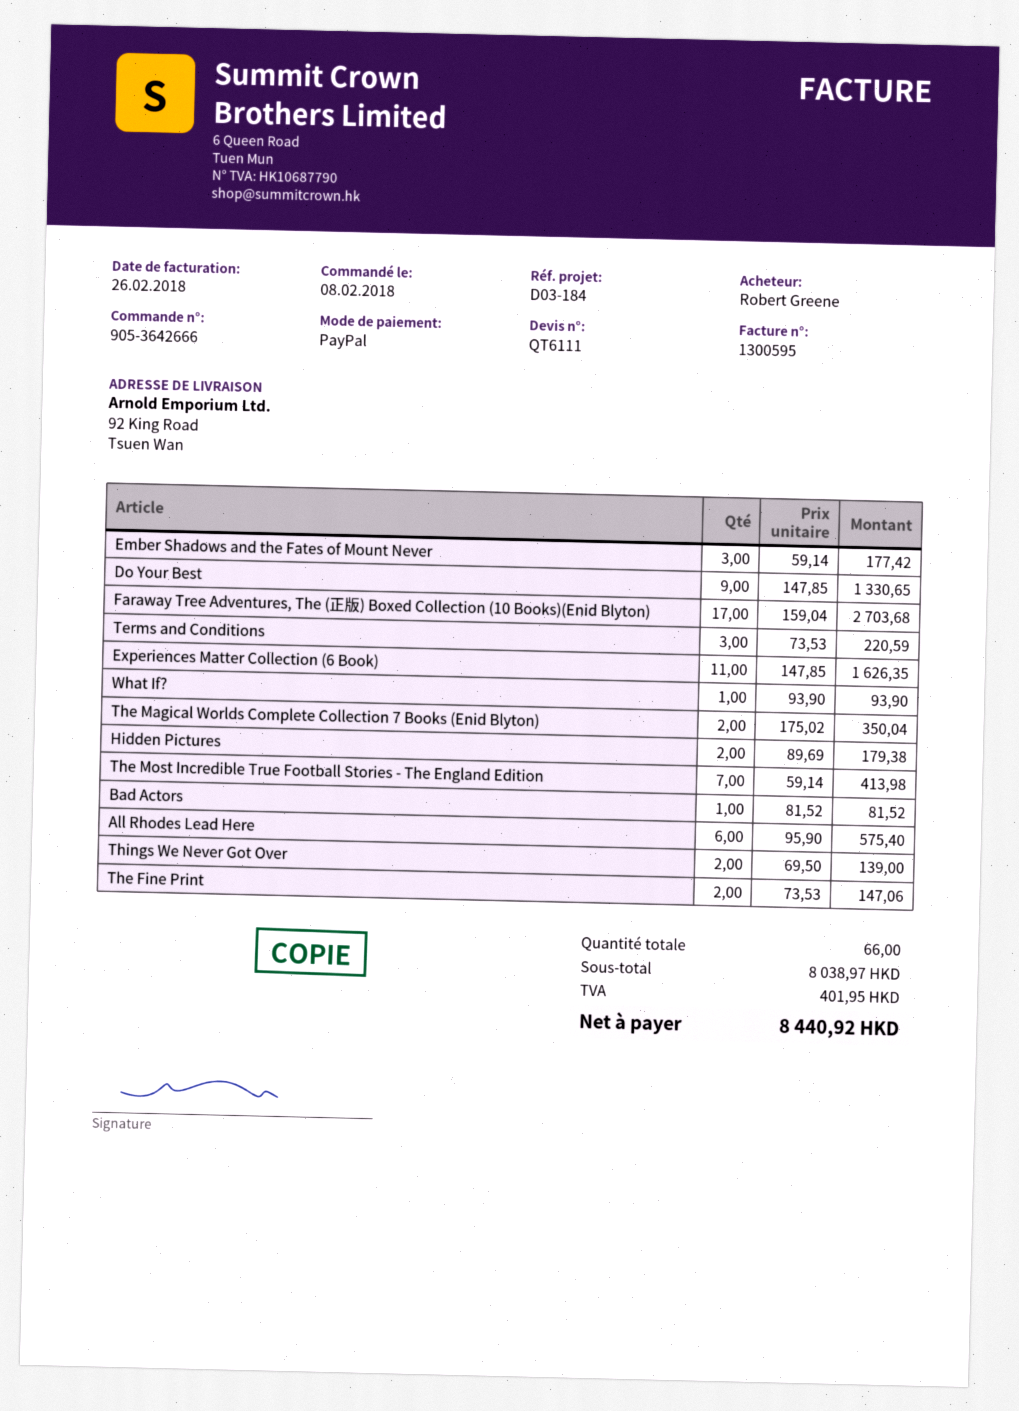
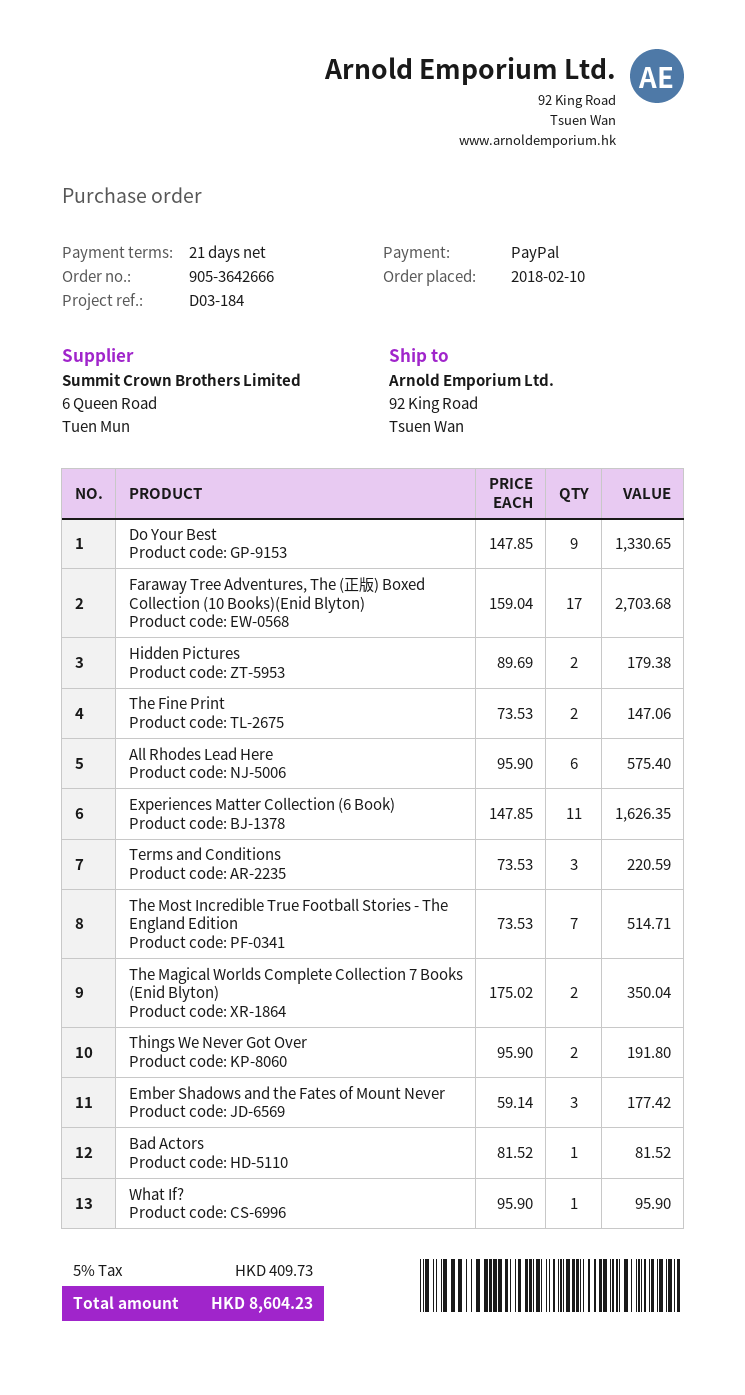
order date: 2018-02-08 -> 2018-02-10
What If?: 1 x 93.90 = 93.90 -> 1 x 95.90 = 95.90
The Most Incredible True Football Stories - The England Edition: 7 x 59.14 = 413.98 -> 7 x 73.53 = 514.71
Things We Never Got Over: 2 x 69.50 = 139.00 -> 2 x 95.90 = 191.80
tax: 401.95 -> 409.73
total: 8440.92 -> 8604.23

